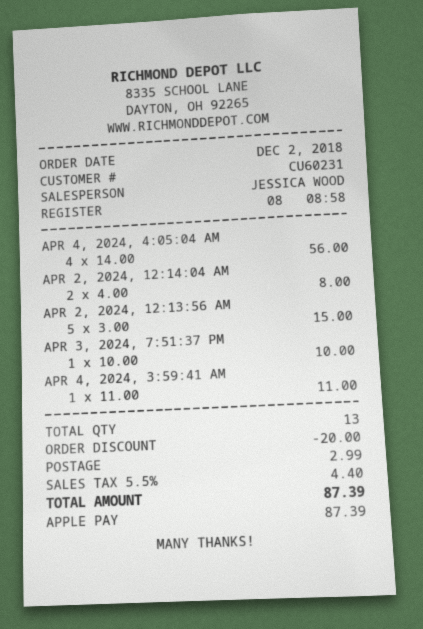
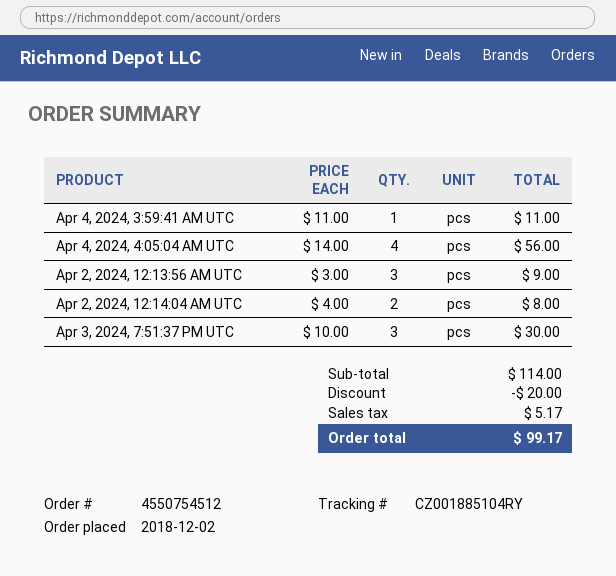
APR 2, 2024, 12:13:56 AM: 5 x 3.00 = 15.00 -> 3 x 3.00 = 9.00
APR 3, 2024, 7:51:37 PM: 1 x 10.00 = 10.00 -> 3 x 10.00 = 30.00
shipping: 2.99 -> none
tax: 4.40 -> 5.17
total: 87.39 -> 99.17

